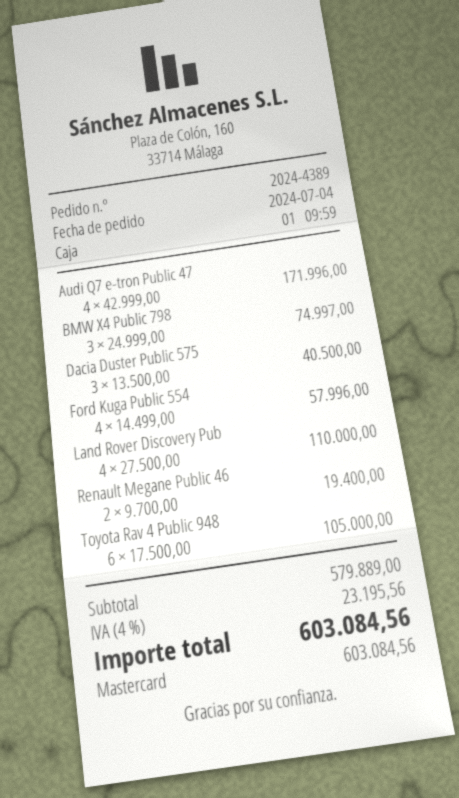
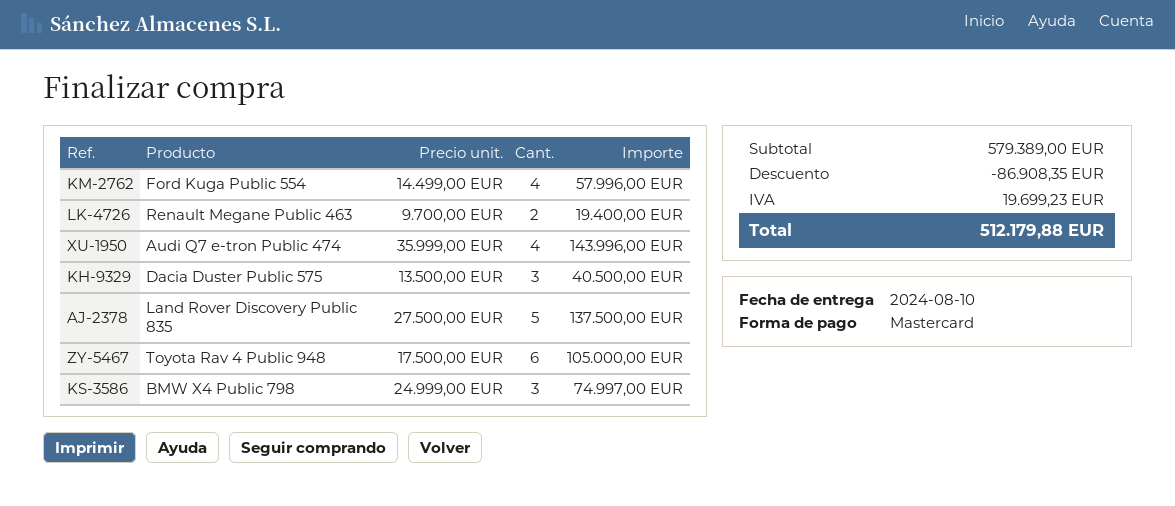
Audi Q7 e-tron Public 47: 4 x 42999.00 = 171996.00 -> 4 x 35999.00 = 143996.00
Land Rover Discovery Pub: 4 x 27500.00 = 110000.00 -> 5 x 27500.00 = 137500.00
subtotal: 579889.00 -> 579389.00
discount: none -> 86908.35
tax: 23195.56 -> 19699.23
total: 603084.56 -> 512179.88

